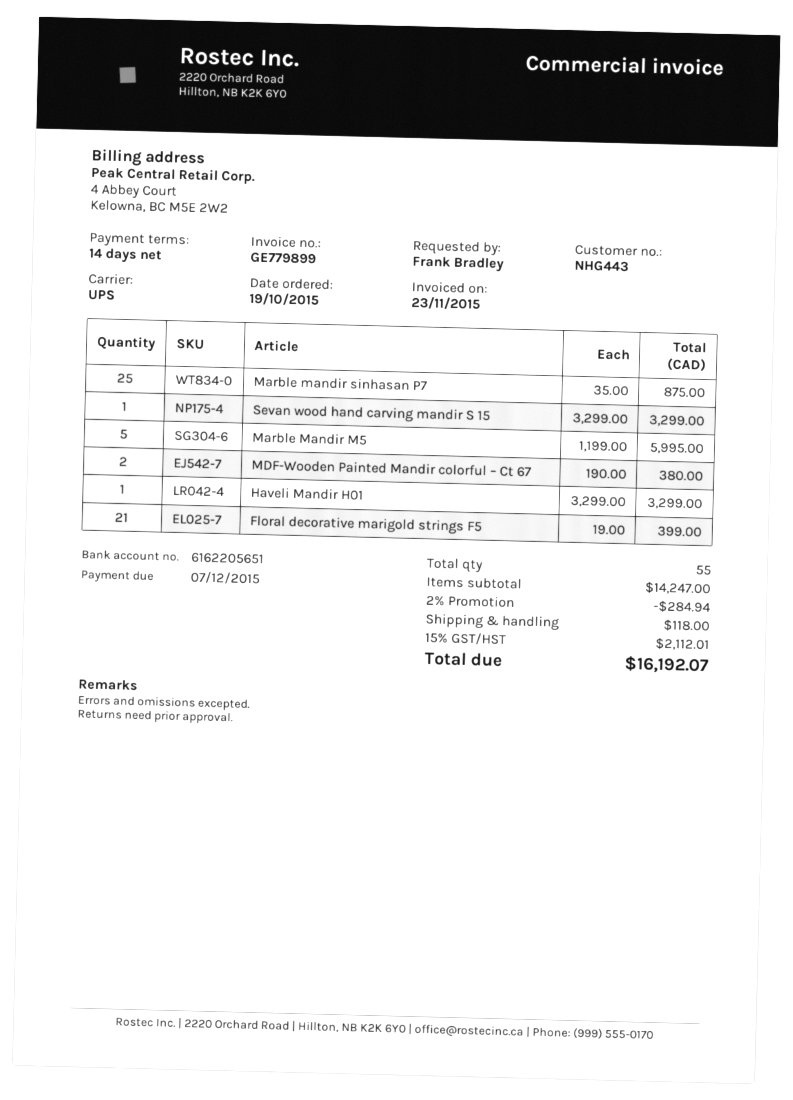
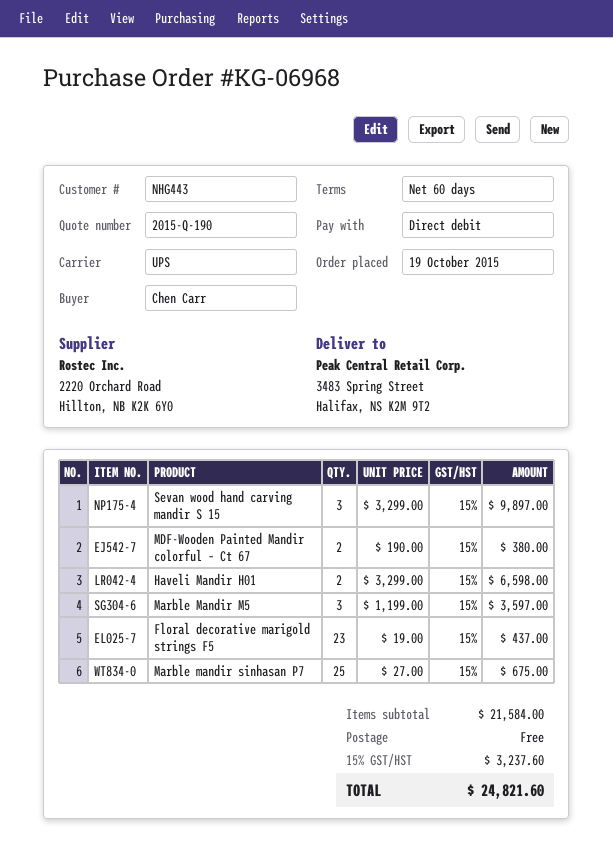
payment terms: 14 days -> 60 days
ordered by: Frank Bradley -> Chen Carr
Marble mandir sinhasan P7: 25 x 35.00 = 875.00 -> 25 x 27.00 = 675.00
Sevan wood hand carving mandir S 15: 1 x 3299.00 = 3299.00 -> 3 x 3299.00 = 9897.00
Marble Mandir M5: 5 x 1199.00 = 5995.00 -> 3 x 1199.00 = 3597.00
Haveli Mandir H01: 1 x 3299.00 = 3299.00 -> 2 x 3299.00 = 6598.00
Floral decorative marigold strings F5: 21 x 19.00 = 399.00 -> 23 x 19.00 = 437.00
subtotal: 14247.00 -> 21584.00
discount: 2% = 284.94 -> none
shipping: 118.00 -> 0.00
tax: 15% = 2112.01 -> 15% = 3237.60
total: 16192.07 -> 24821.60

